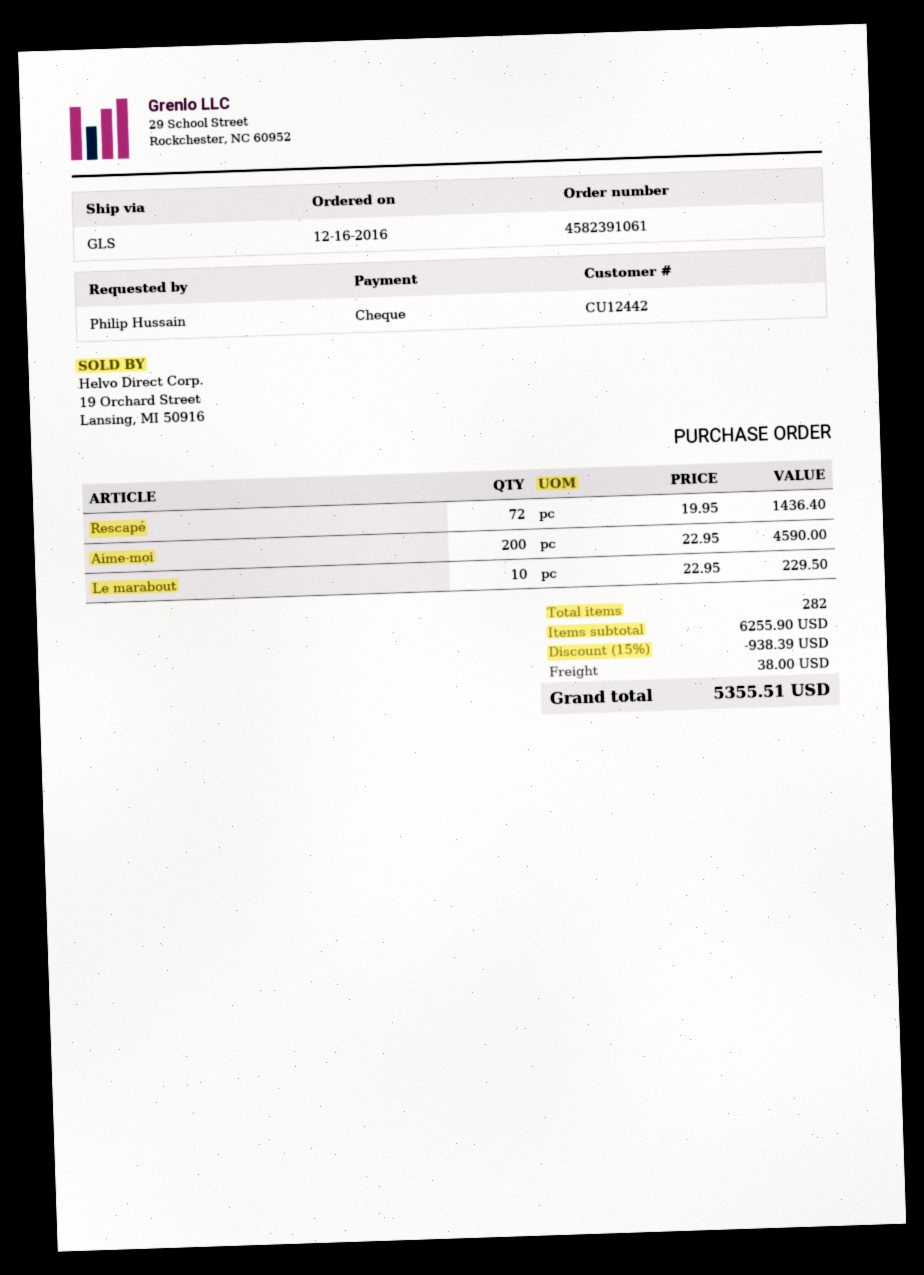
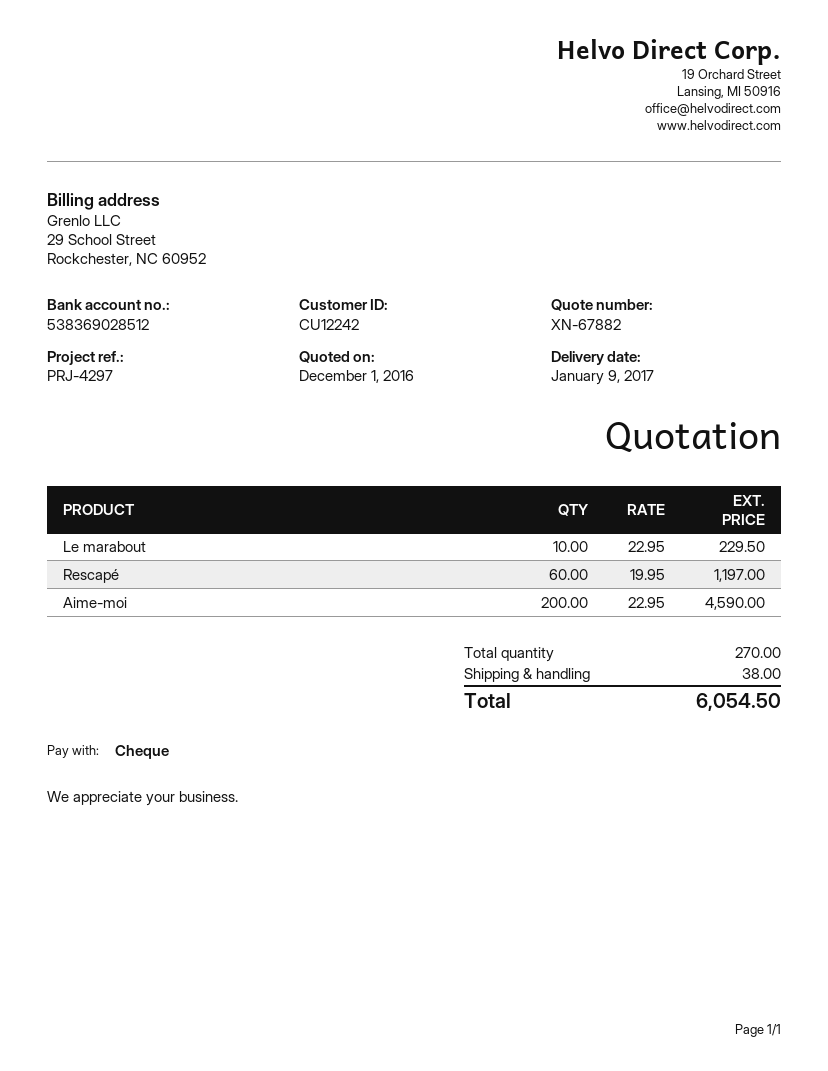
customer number: CU12442 -> CU12242
Rescapé: 72 x 19.95 = 1436.40 -> 60 x 19.95 = 1197.00
total quantity: 282 -> 270
discount: 15% = 938.39 -> none
total: 5355.51 -> 6054.50

